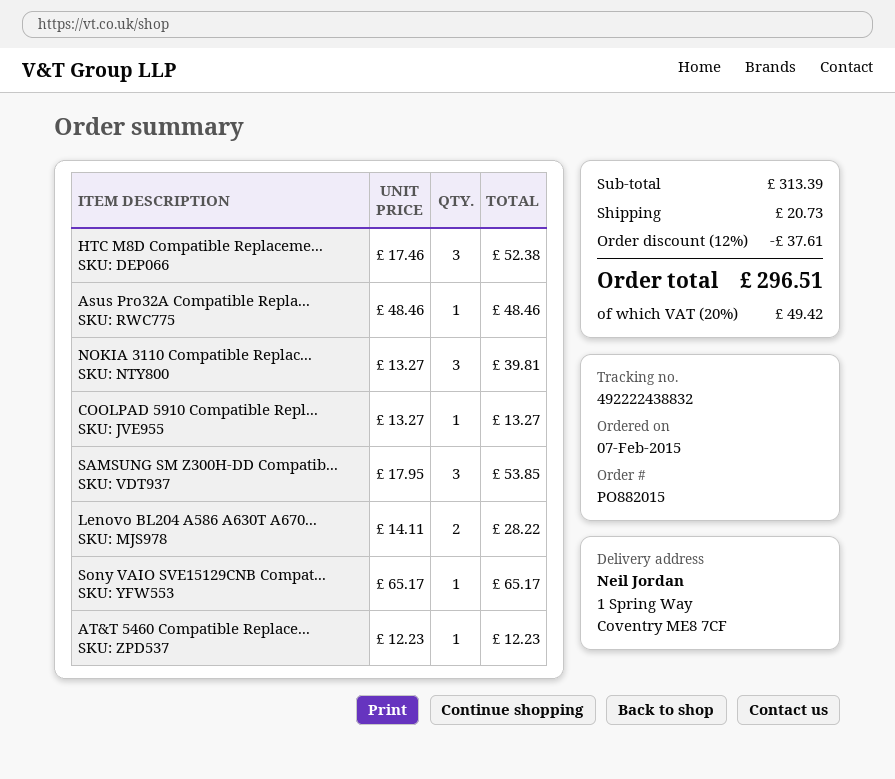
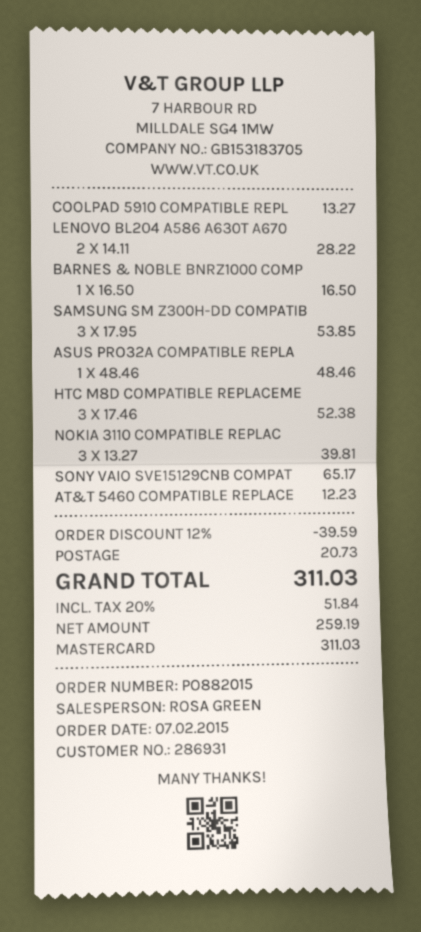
BARNES & NOBLE BNRZ1000 COMP: none -> 1 x 16.50 = 16.50
discount: 12% = 37.61 -> 12% = 39.59
tax: 20% = 49.42 -> 20% = 51.84
total: 296.51 -> 311.03

